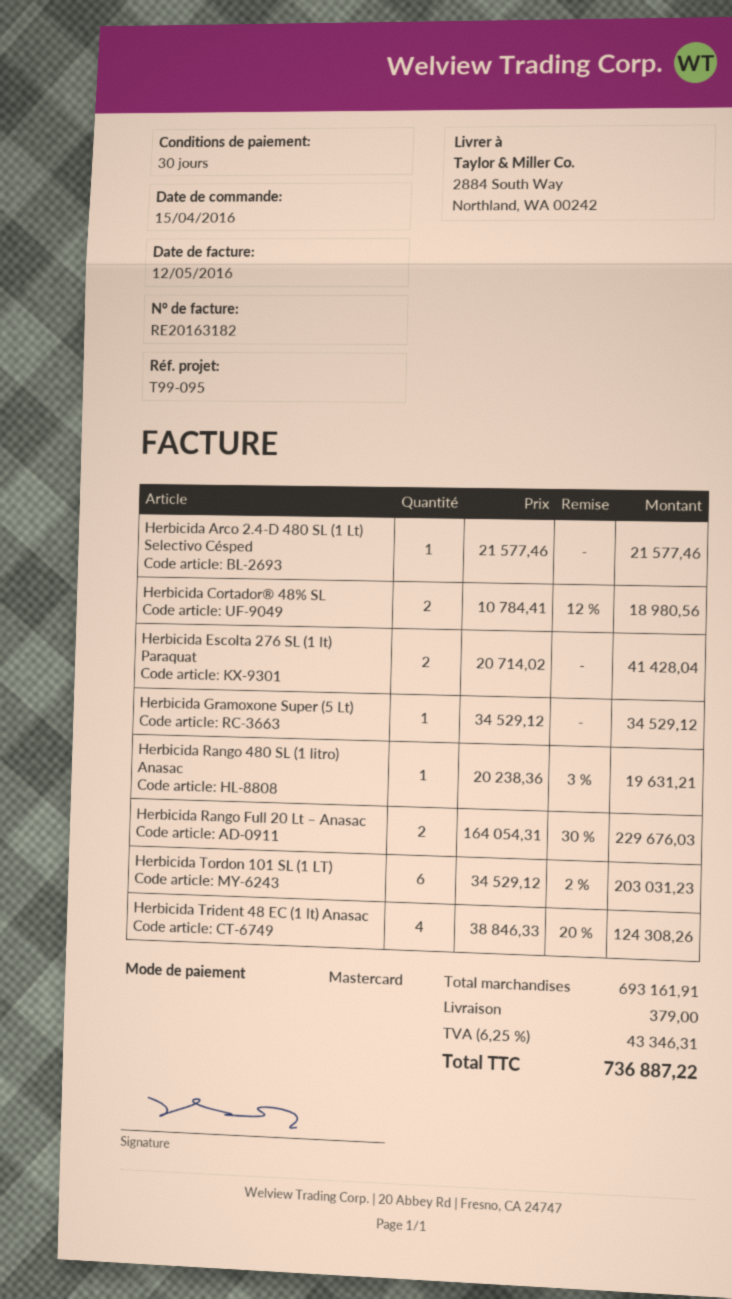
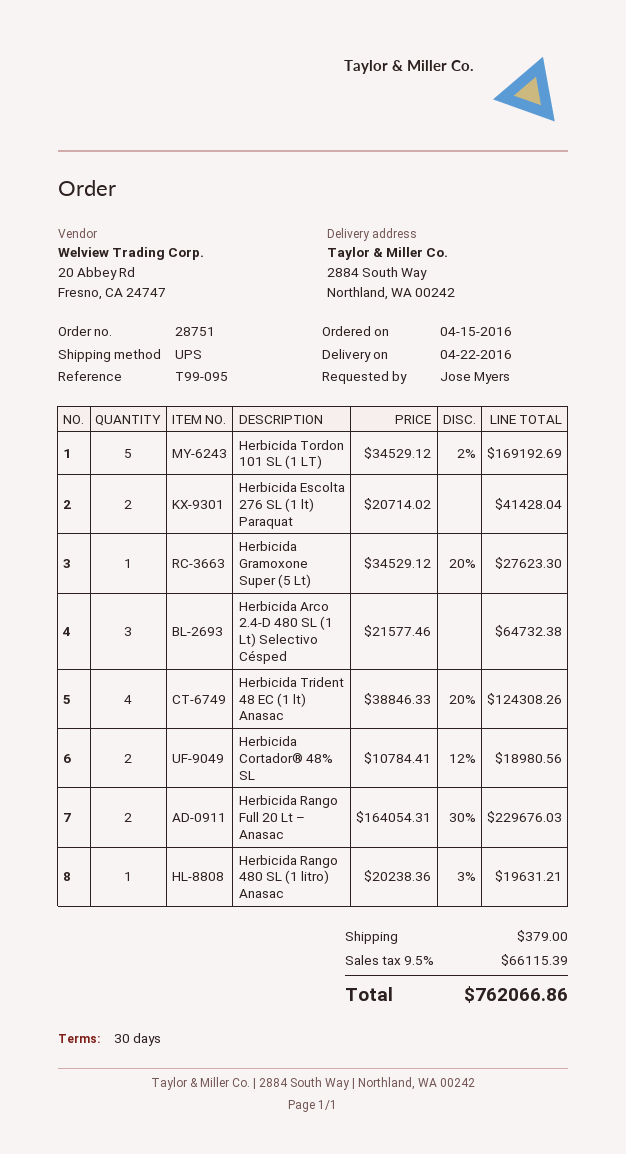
Herbicida Arco 2.4-D 480 SL (1 Lt) Selectivo Césped: 1 x 21577.46 = 21577.46 -> 3 x 21577.46 = 64732.38
Herbicida Gramoxone Super (5 Lt): 1 x 34529.12 = 34529.12 -> 1 x 34529.12 - 20% = 27623.30
Herbicida Tordon 101 SL (1 LT): 6 x 34529.12 - 2% = 203031.23 -> 5 x 34529.12 - 2% = 169192.69
tax: 6.25% = 43346.31 -> 9.5% = 66115.39
total: 736887.22 -> 762066.86

